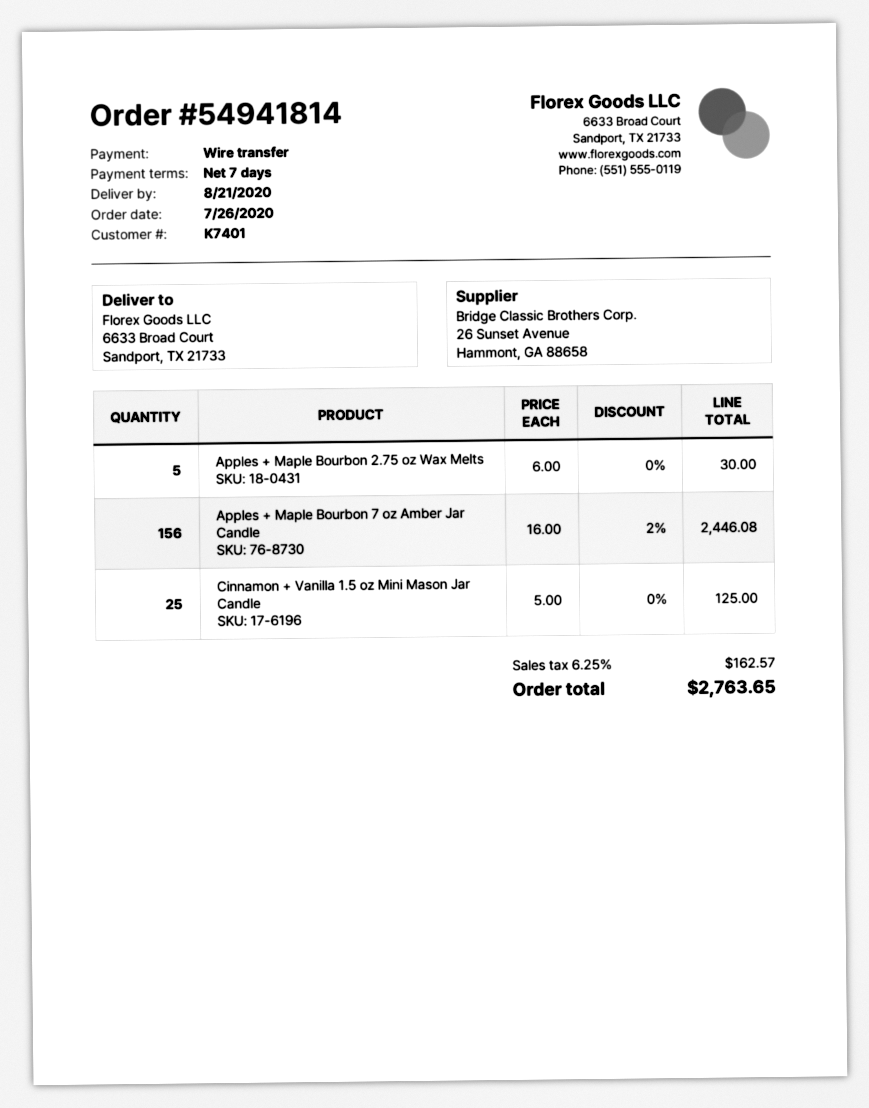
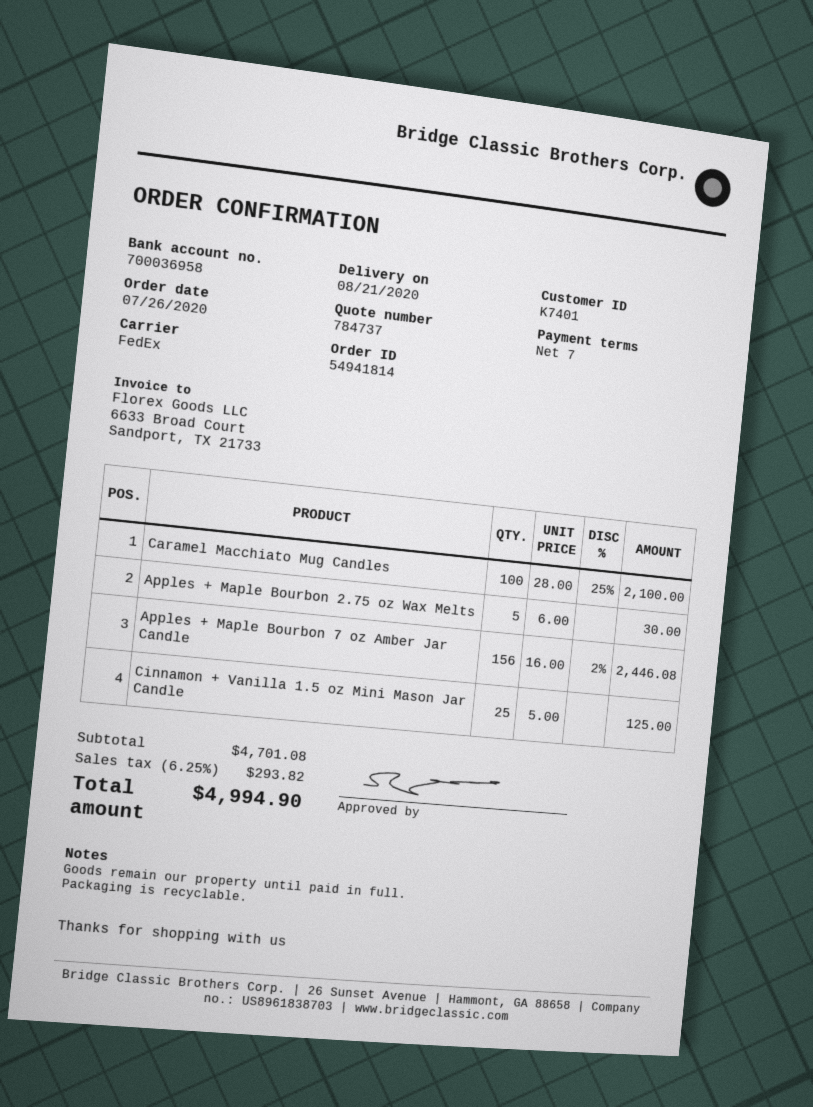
Caramel Macchiato Mug Candles: none -> 100 x 28.00 - 25% = 2100.00
tax: 6.25% = 162.57 -> 6.25% = 293.82
total: 2763.65 -> 4994.90

